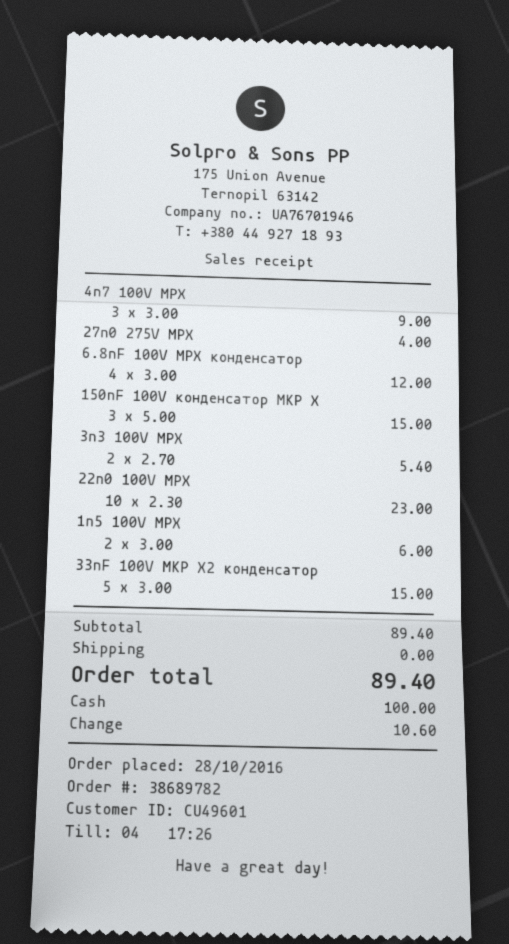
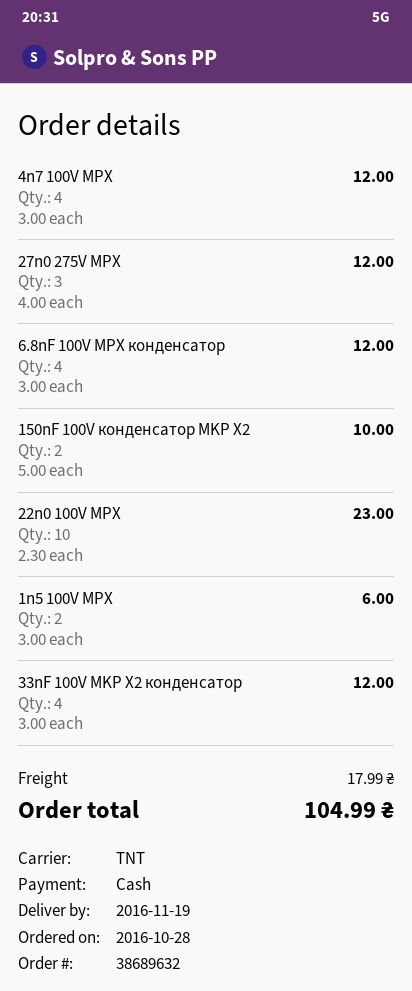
order number: 38689782 -> 38689632
4n7 100V MPX: 3 x 3.00 = 9.00 -> 4 x 3.00 = 12.00
27n0 275V MPX: 1 x 4.00 = 4.00 -> 3 x 4.00 = 12.00
150nF 100V конденсатор MKP X: 3 x 5.00 = 15.00 -> 2 x 5.00 = 10.00
3n3 100V MPX: 2 x 2.70 = 5.40 -> none
33nF 100V MKP X2 конденсатор: 5 x 3.00 = 15.00 -> 4 x 3.00 = 12.00
shipping: 0.00 -> 17.99
total: 89.40 -> 104.99

